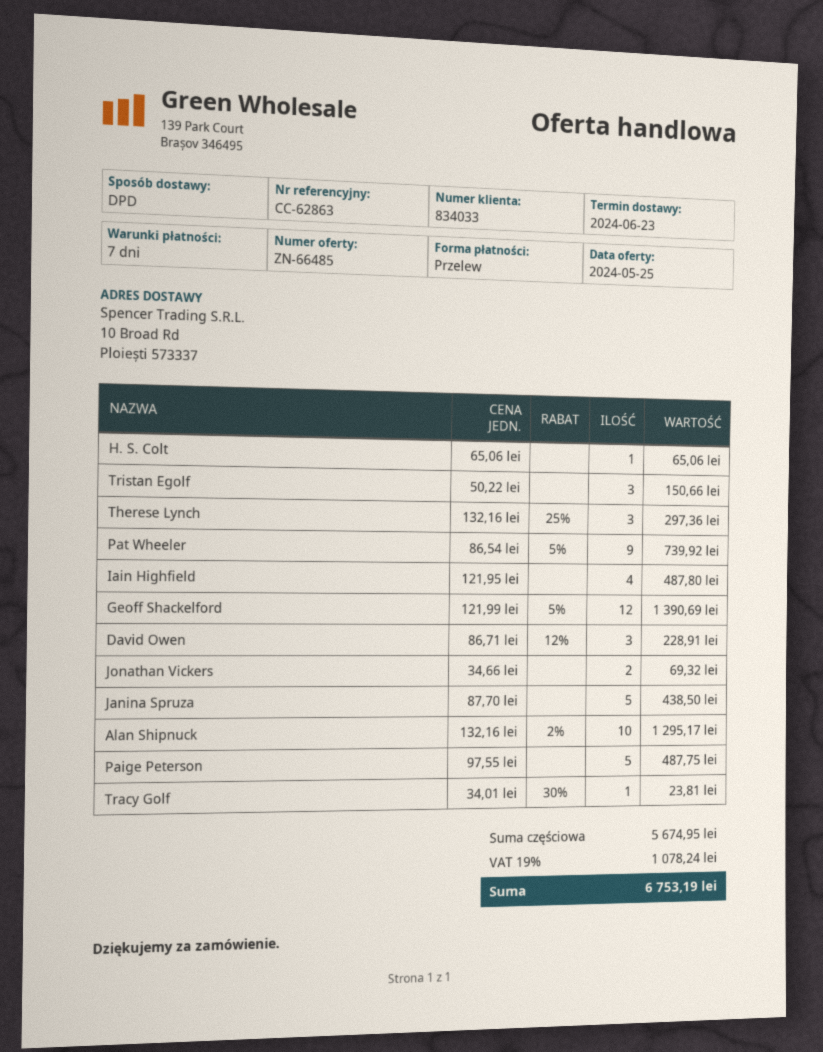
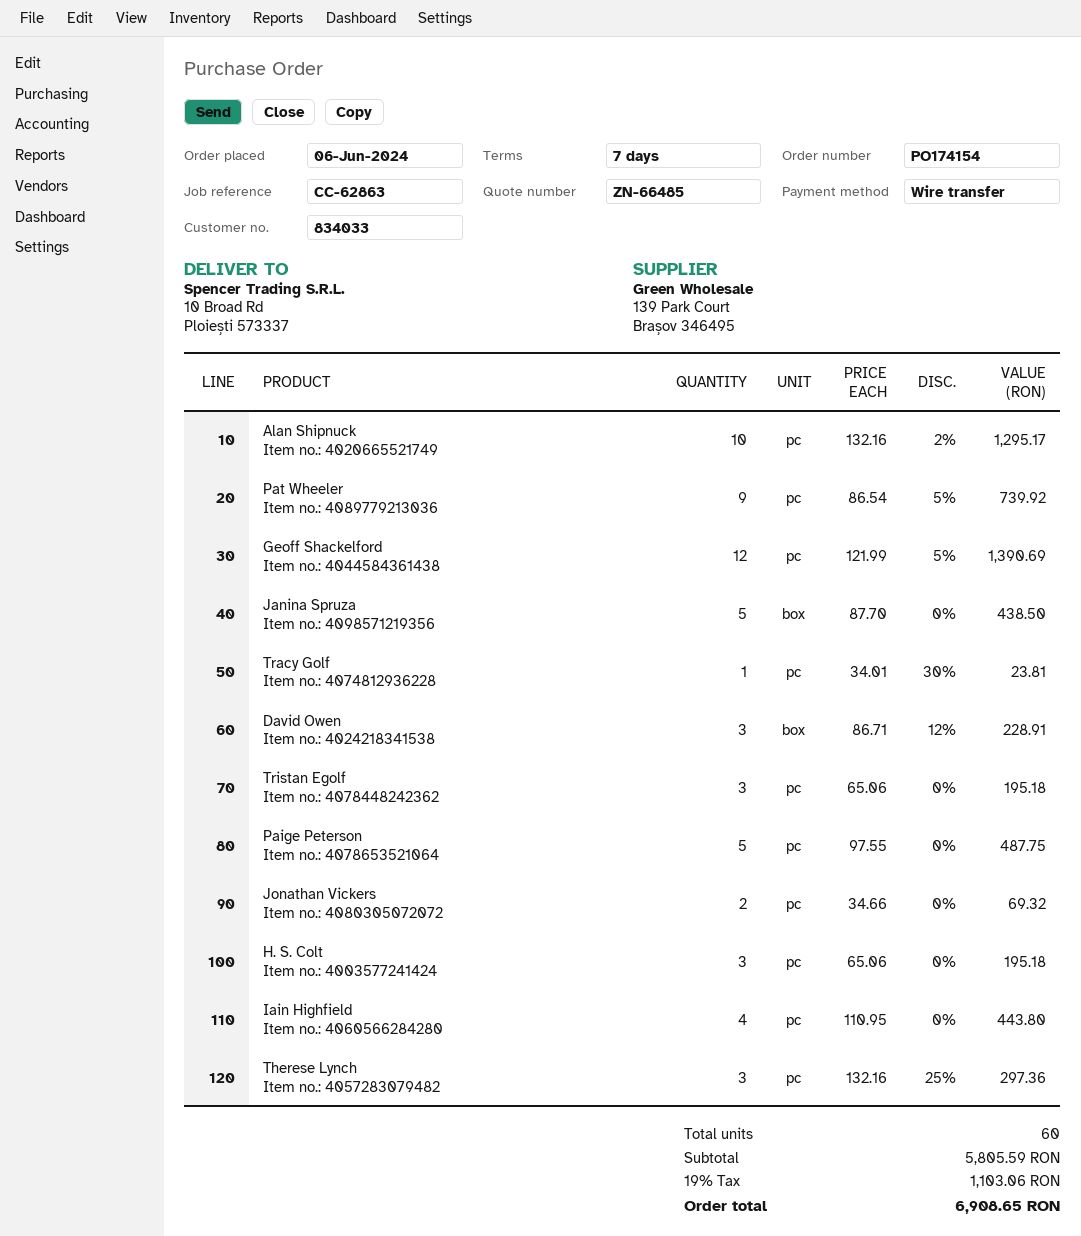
H. S. Colt: 1 x 65.06 = 65.06 -> 3 x 65.06 = 195.18
Tristan Egolf: 3 x 50.22 = 150.66 -> 3 x 65.06 = 195.18
Iain Highfield: 4 x 121.95 = 487.80 -> 4 x 110.95 = 443.80
subtotal: 5674.95 -> 5805.59
tax: 19% = 1078.24 -> 19% = 1103.06
total: 6753.19 -> 6908.65

